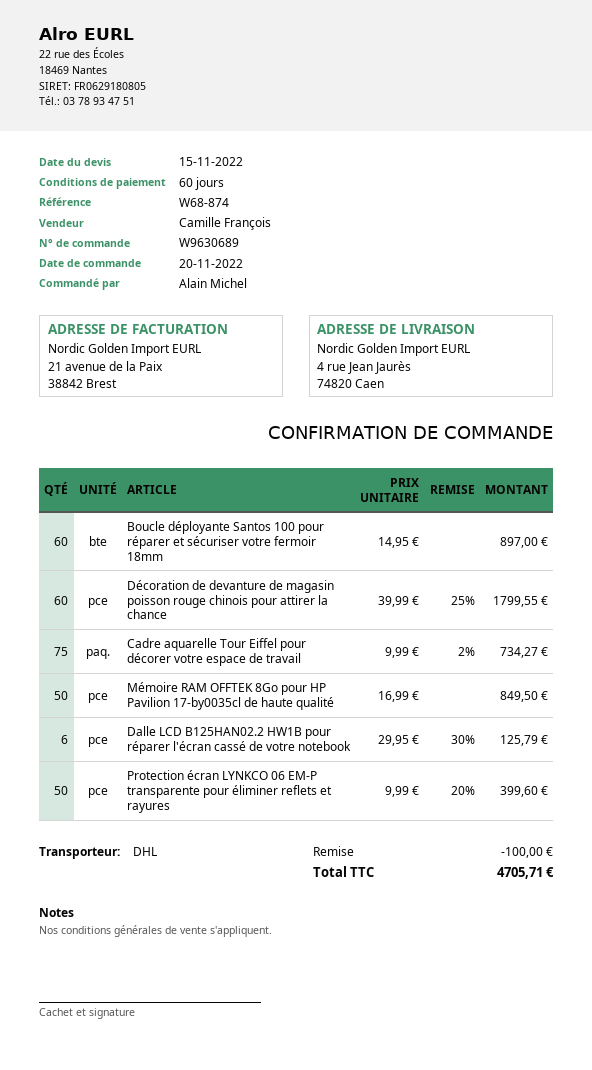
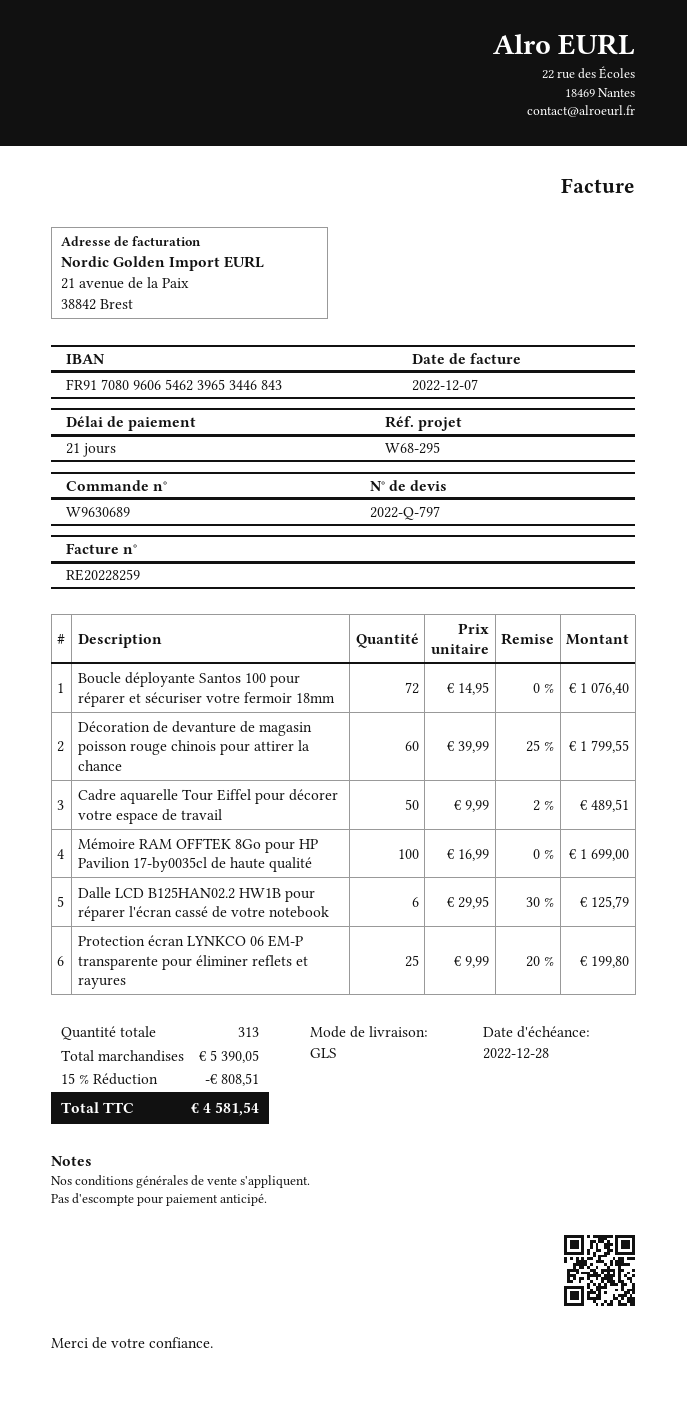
payment terms: 60 days -> 21 days
reference: W68-874 -> W68-295
shipping method: DHL -> GLS
Boucle déployante Santos 100 pour réparer et sécuriser votre fermoir 18mm: 60 x 14.95 = 897.00 -> 72 x 14.95 = 1076.40
Cadre aquarelle Tour Eiffel pour décorer votre espace de travail: 75 x 9.99 - 2% = 734.27 -> 50 x 9.99 - 2% = 489.51
Mémoire RAM OFFTEK 8Go pour HP Pavilion 17-by0035cl de haute qualité: 50 x 16.99 = 849.50 -> 100 x 16.99 = 1699.00
Protection écran LYNKCO 06 EM-P transparente pour éliminer reflets et rayures: 50 x 9.99 - 20% = 399.60 -> 25 x 9.99 - 20% = 199.80
discount: 100.00 -> 808.51
total: 4705.71 -> 4581.54

